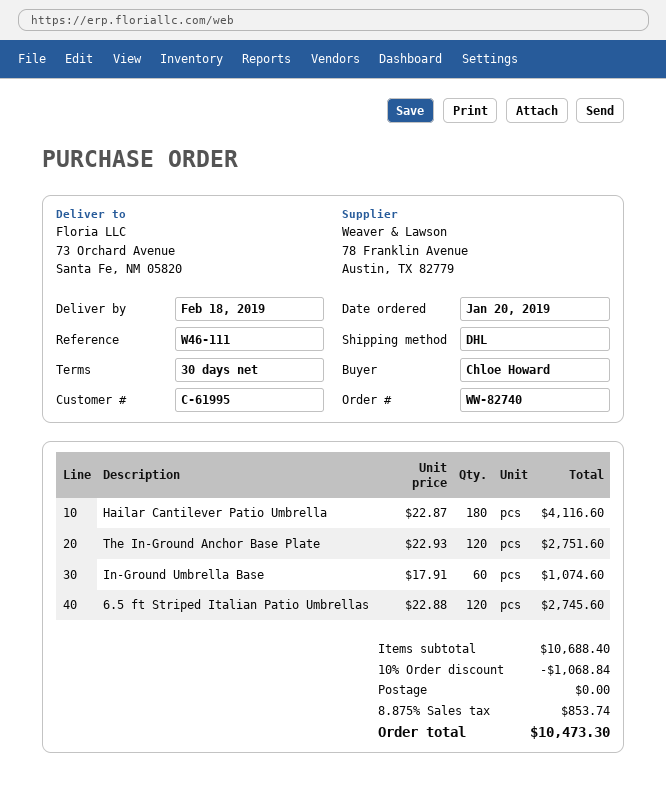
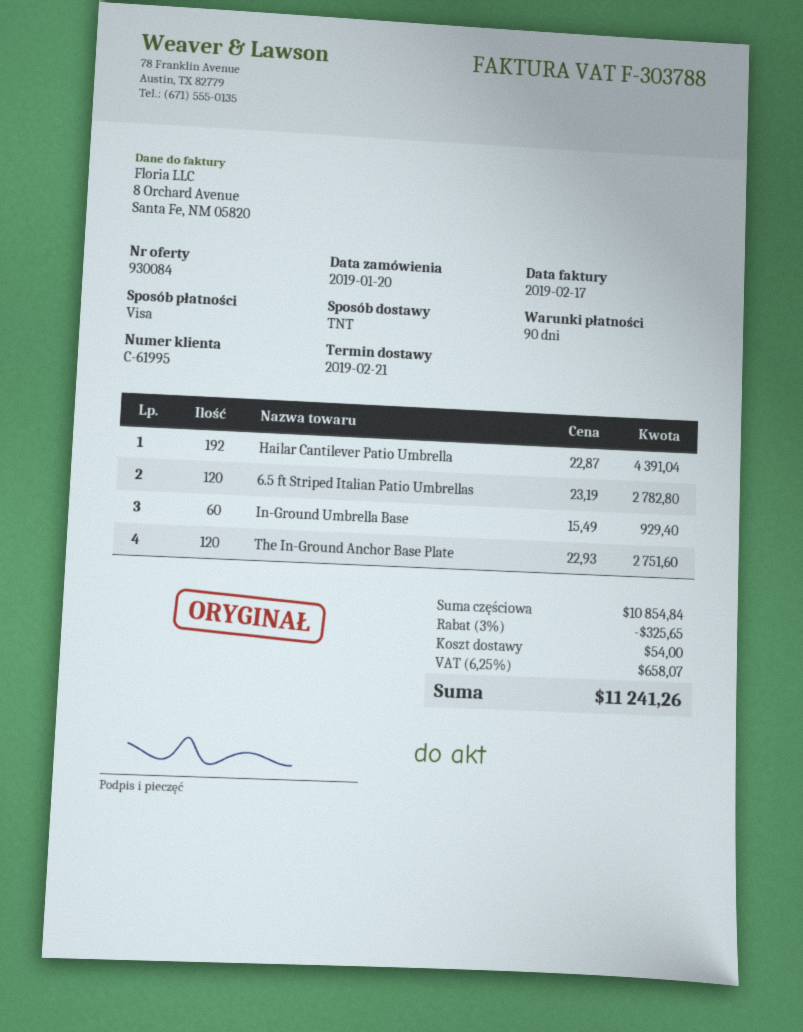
delivery date: 2019-02-18 -> 2019-02-21
payment terms: 30 days -> 90 days
shipping method: DHL -> TNT
Hailar Cantilever Patio Umbrella: 180 x 22.87 = 4116.60 -> 192 x 22.87 = 4391.04
In-Ground Umbrella Base: 60 x 17.91 = 1074.60 -> 60 x 15.49 = 929.40
6.5 ft Striped Italian Patio Umbrellas: 120 x 22.88 = 2745.60 -> 120 x 23.19 = 2782.80
subtotal: 10688.40 -> 10854.84
discount: 10% = 1068.84 -> 3% = 325.65
shipping: 0.00 -> 54.00
tax: 8.875% = 853.74 -> 6.25% = 658.07
total: 10473.30 -> 11241.26

